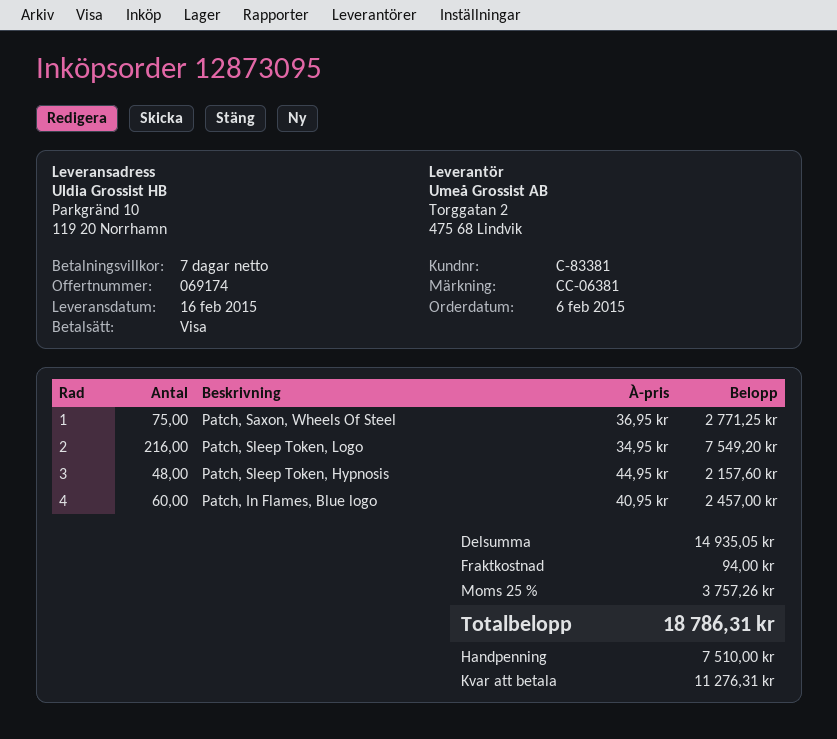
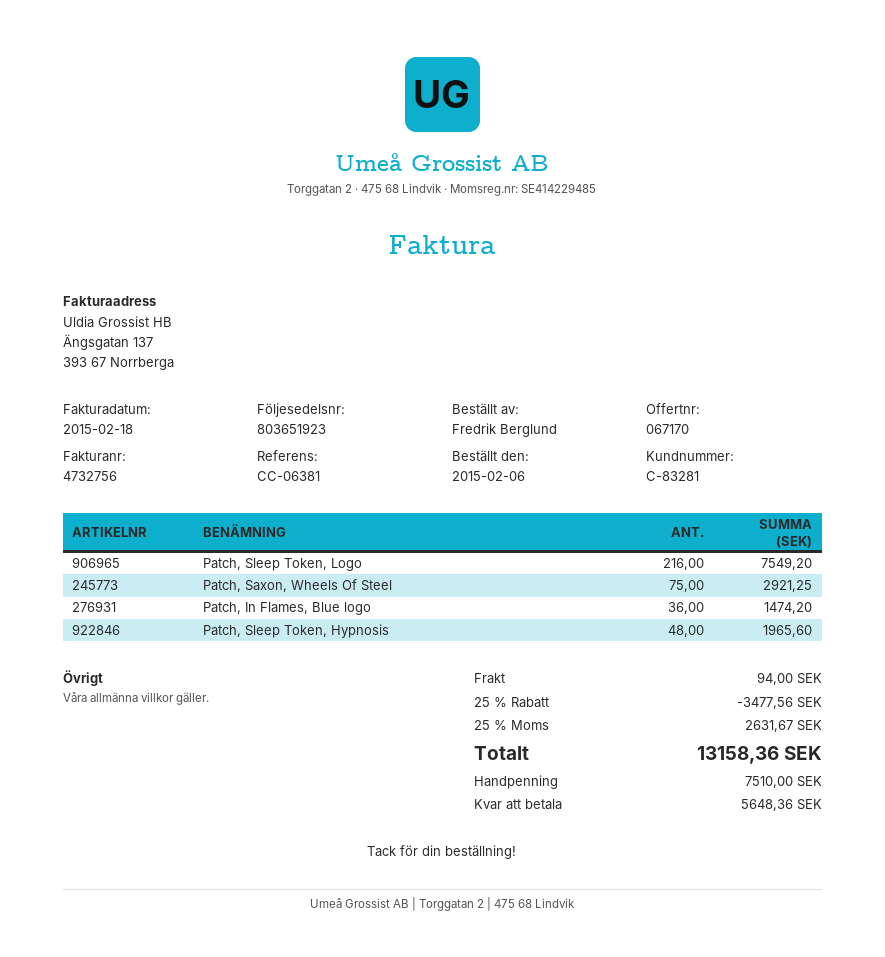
quote number: 069174 -> 067170
customer number: C-83381 -> C-83281
Patch, Saxon, Wheels Of Steel: 75 for 2771.25 -> 75 for 2921.25
Patch, Sleep Token, Hypnosis: 48 for 2157.60 -> 48 for 1965.60
Patch, In Flames, Blue logo: 60 for 2457.00 -> 36 for 1474.20
discount: none -> 25% = 3477.56
tax: 25% = 3757.26 -> 25% = 2631.67
total: 18786.31 -> 13158.36
balance: 11276.31 -> 5648.36

